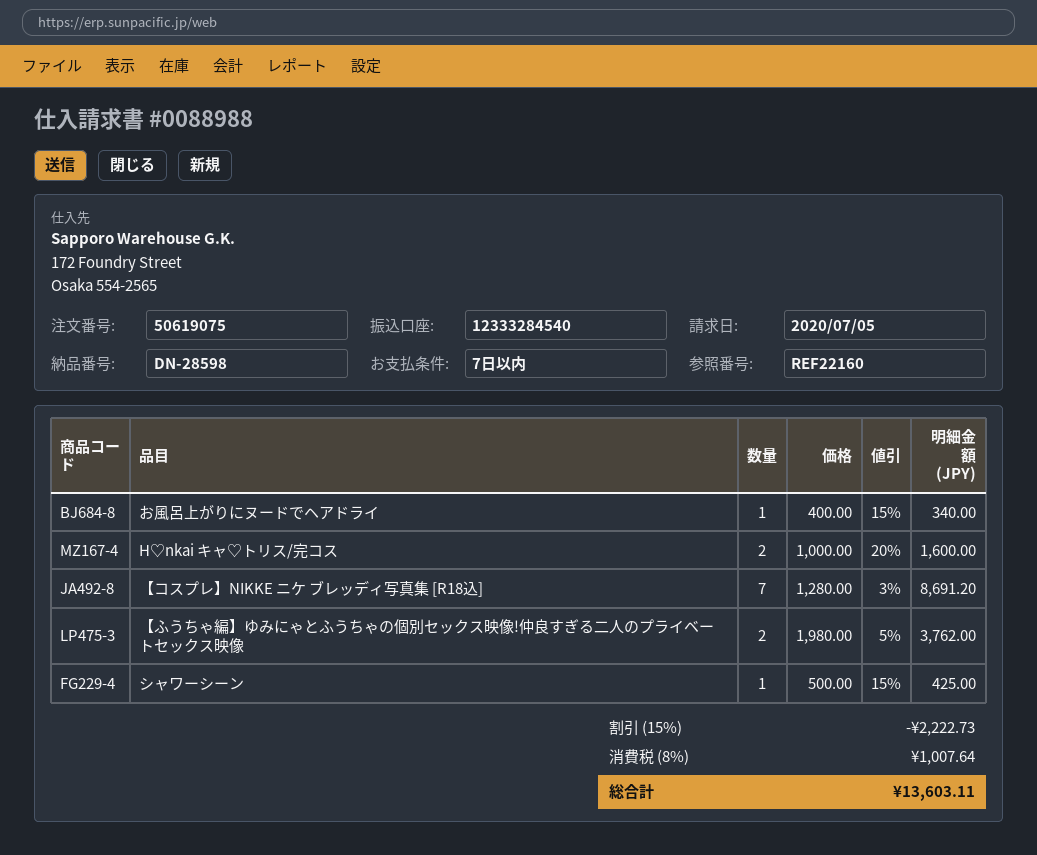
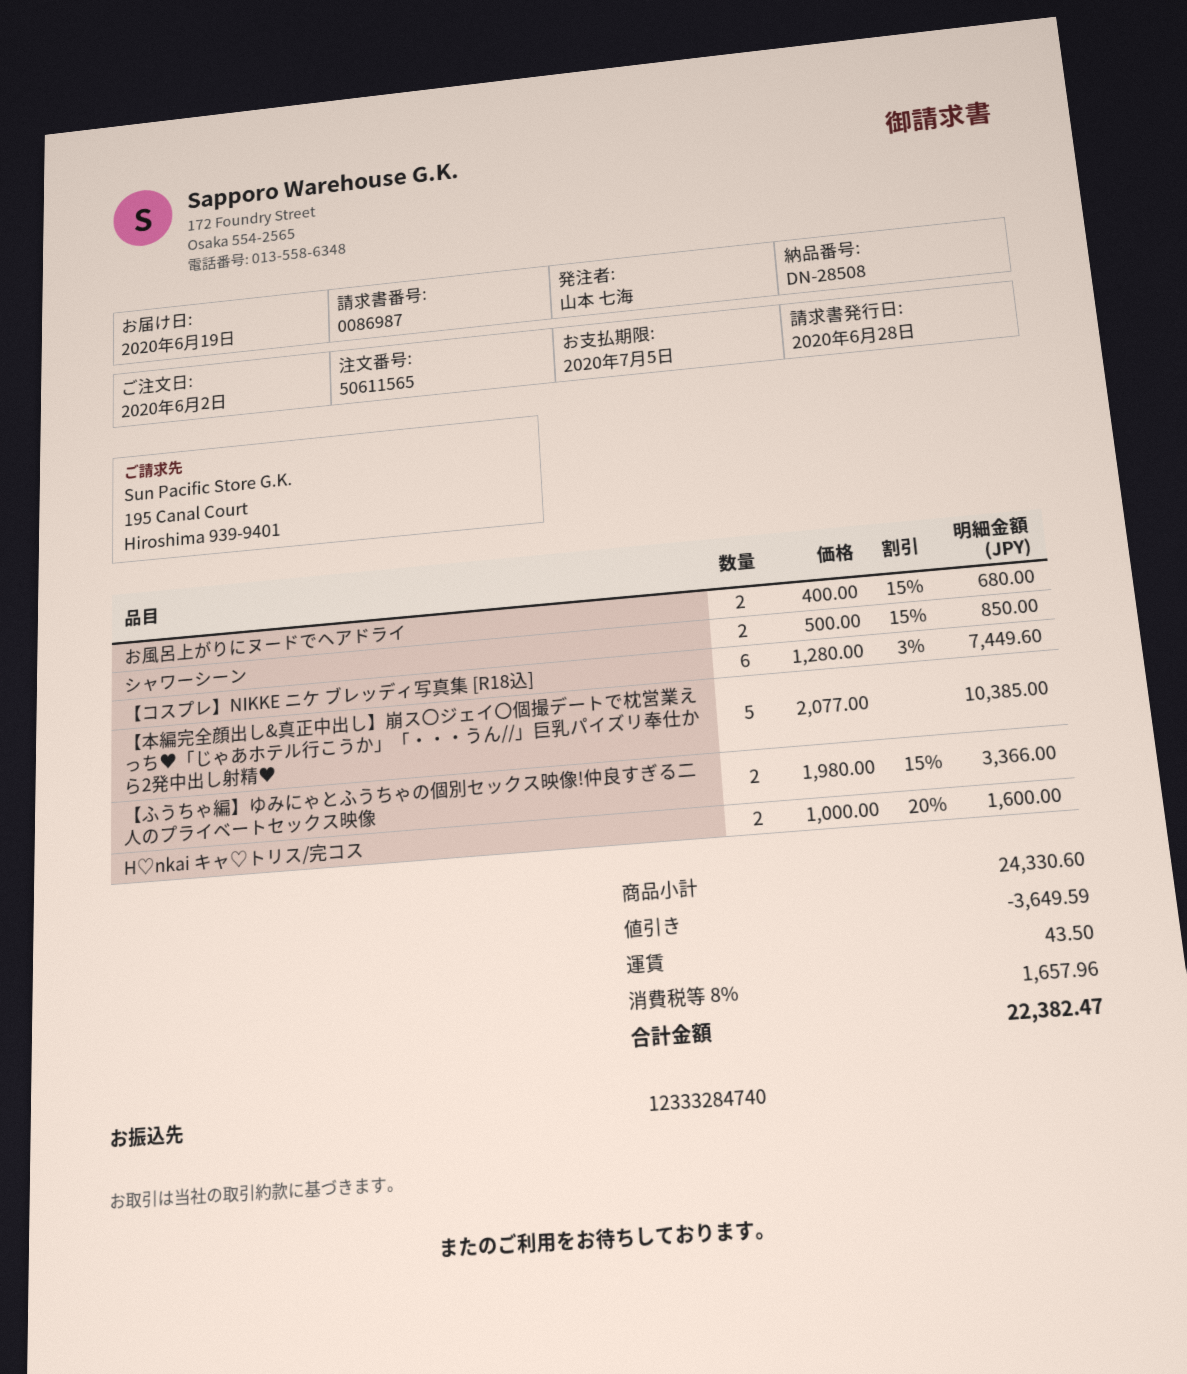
order number: 50619075 -> 50611565
delivery note number: DN-28598 -> DN-28508
invoice number: 0088988 -> 0086987
invoice date: 2020-07-05 -> 2020-06-28
bank account: 12333284540 -> 12333284740
お風呂上がりにヌードでヘアドライ: 1 x 400.00 - 15% = 340.00 -> 2 x 400.00 - 15% = 680.00
【コスプレ】NIKKE ニケ ブレッディ写真集 [R18込]: 7 x 1280.00 - 3% = 8691.20 -> 6 x 1280.00 - 3% = 7449.60
【ふうちゃ編】ゆみにゃとふうちゃの個別セックス映像!仲良すぎる二人のプライベートセックス映像: 2 x 1980.00 - 5% = 3762.00 -> 2 x 1980.00 - 15% = 3366.00
シャワーシーン: 1 x 500.00 - 15% = 425.00 -> 2 x 500.00 - 15% = 850.00
【本編完全顔出し&真正中出し】崩ス〇ジェイ〇個撮デートで枕営業えっち♥「じゃあホテル行こうか」「・・・うん//」巨乳パイズリ奉仕から2発中出し射精♥: none -> 5 x 2077.00 = 10385.00
discount: 2222.73 -> 3649.59
shipping: none -> 43.50
tax: 8% = 1007.64 -> 8% = 1657.96
total: 13603.11 -> 22382.47

